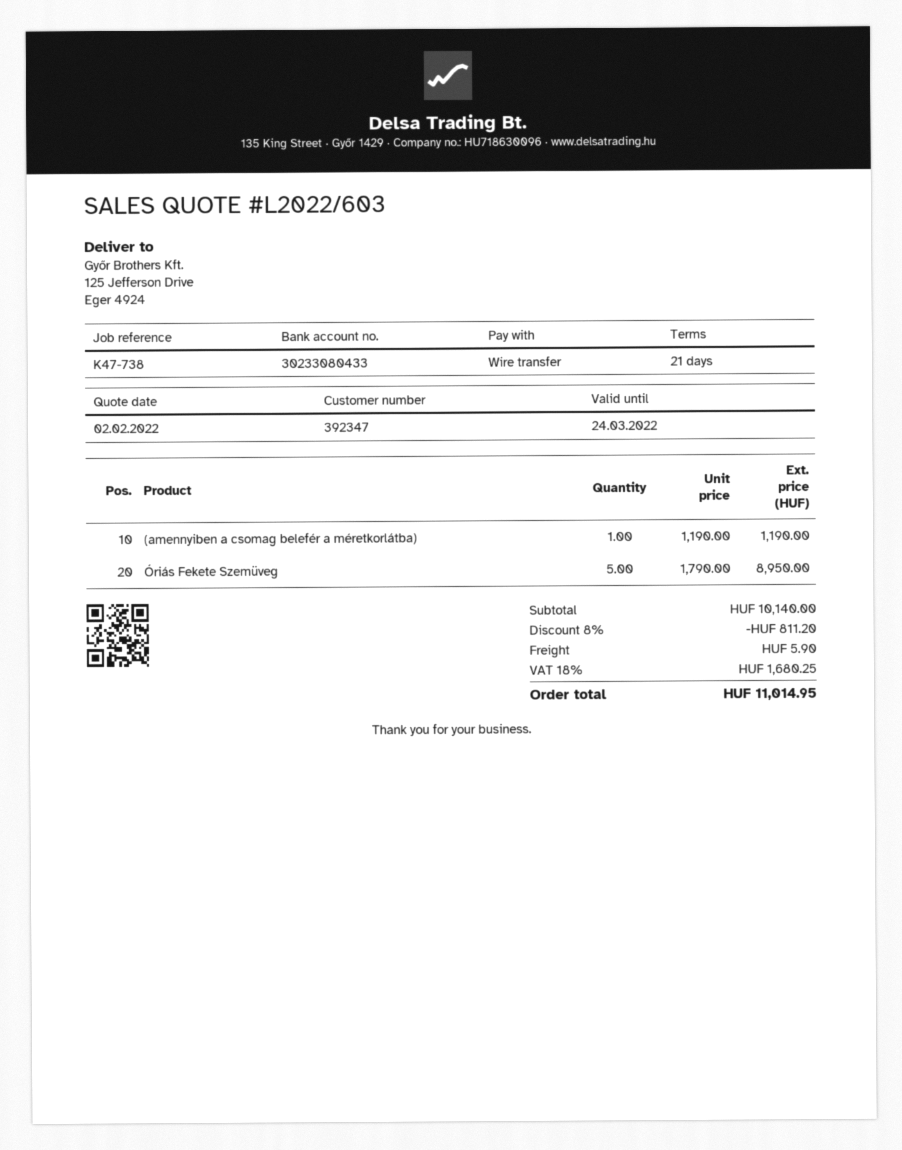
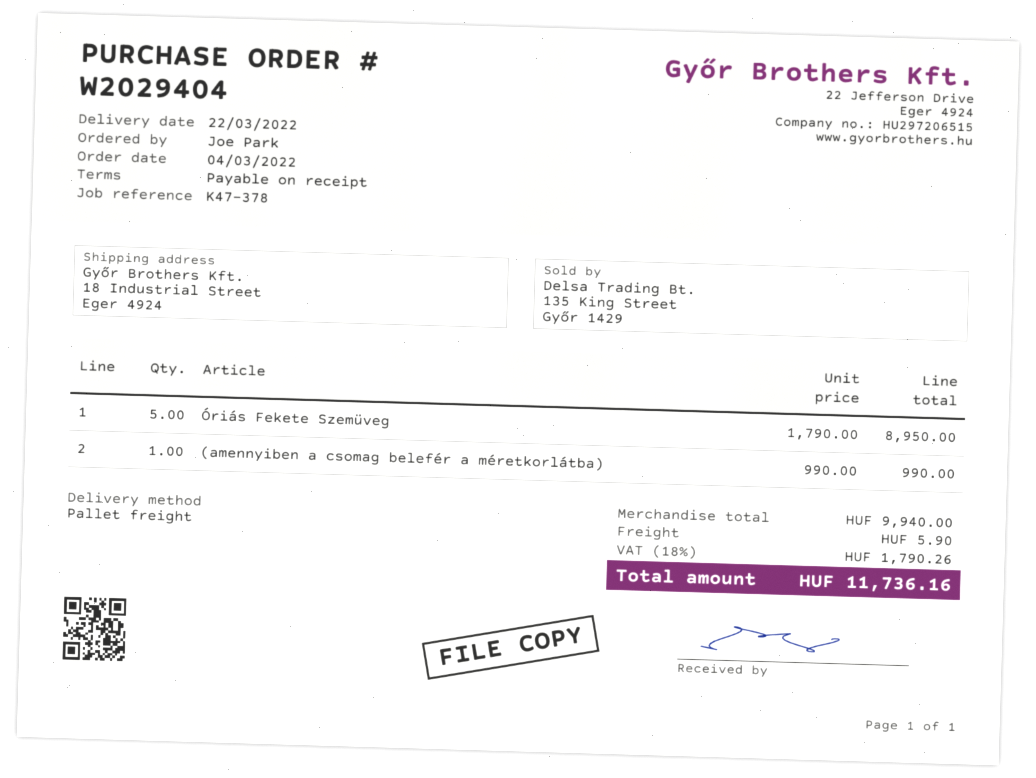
payment terms: 21 days -> on receipt
reference: K47-738 -> K47-378
ship to: 125 Jefferson Drive, Eger 4924 -> 18 Industrial Street, Eger 4924
(amennyiben a csomag belefér a méretkorlátba): 1 x 1190.00 = 1190.00 -> 1 x 990.00 = 990.00
subtotal: 10140.00 -> 9940.00
discount: 8% = 811.20 -> none
tax: 18% = 1680.25 -> 18% = 1790.26
total: 11014.95 -> 11736.16

